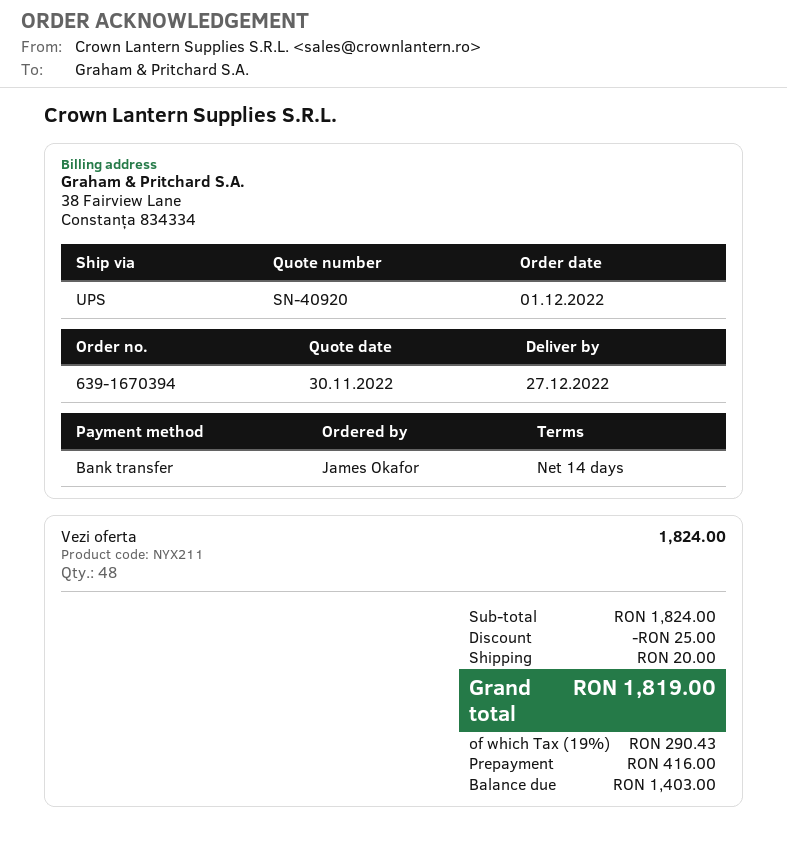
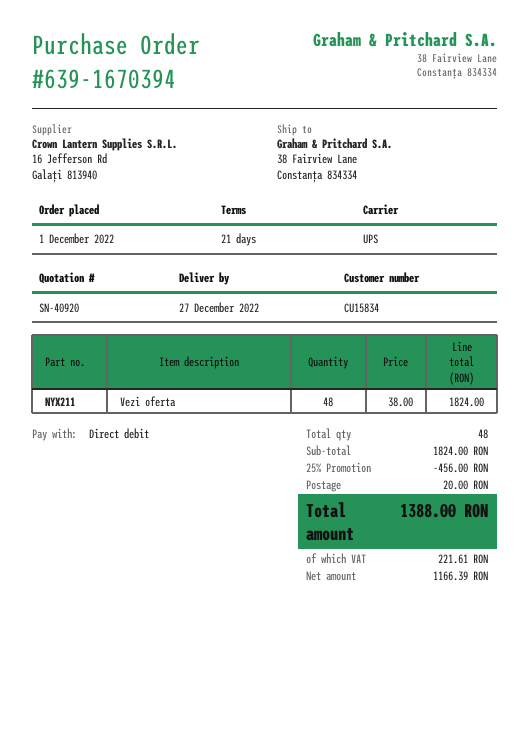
payment terms: 14 days -> 21 days
payment method: bank transfer -> direct debit
discount: 25.00 -> 456.00
tax: 290.43 -> 221.61
total: 1819.00 -> 1388.00

